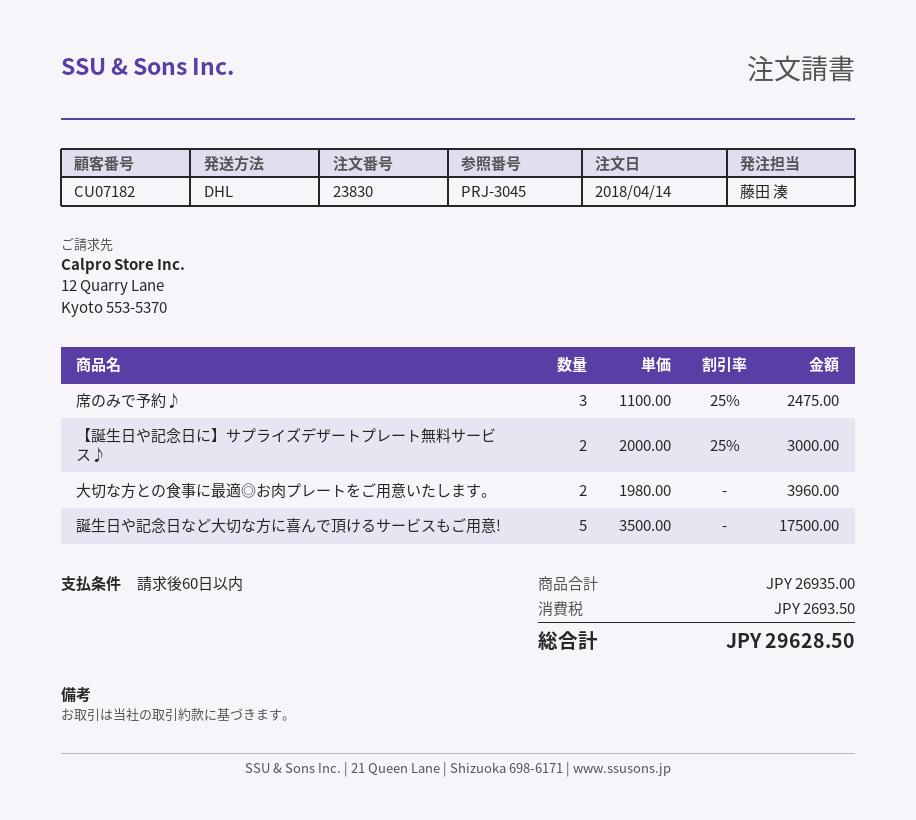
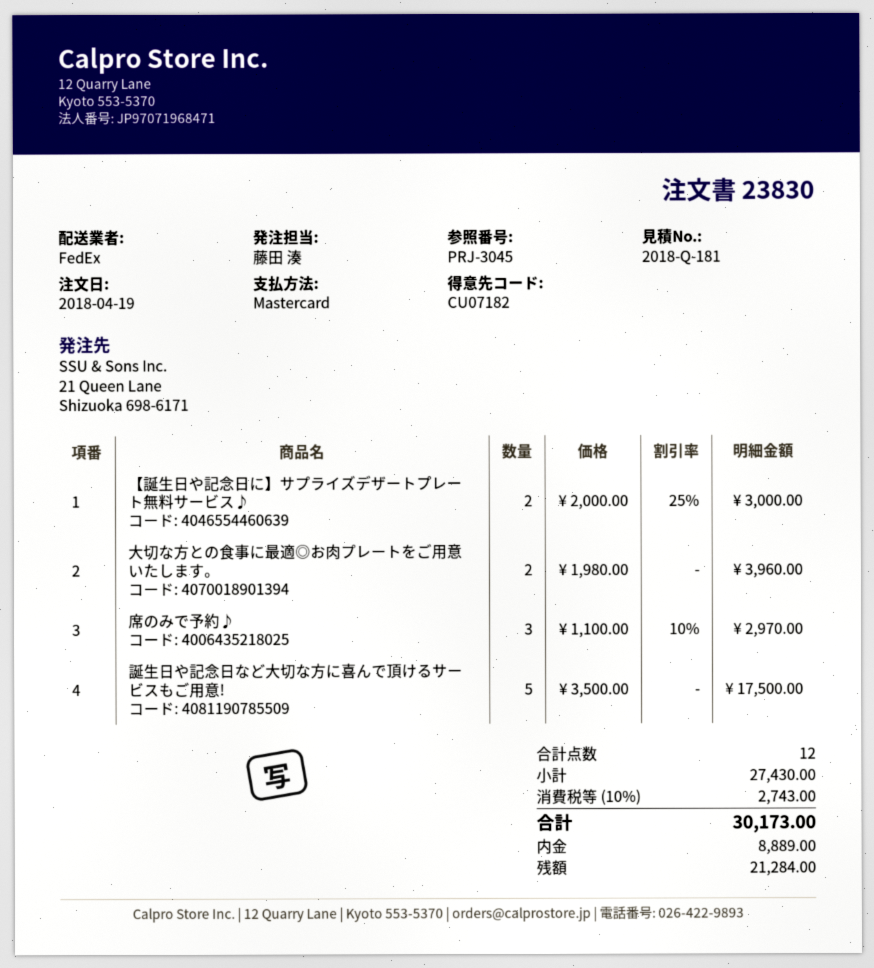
order date: 2018-04-14 -> 2018-04-19
shipping method: DHL -> FedEx
席のみで予約♪: 3 x 1100.00 - 25% = 2475.00 -> 3 x 1100.00 - 10% = 2970.00
subtotal: 26935.00 -> 27430.00
tax: 2693.50 -> 2743.00
total: 29628.50 -> 30173.00

